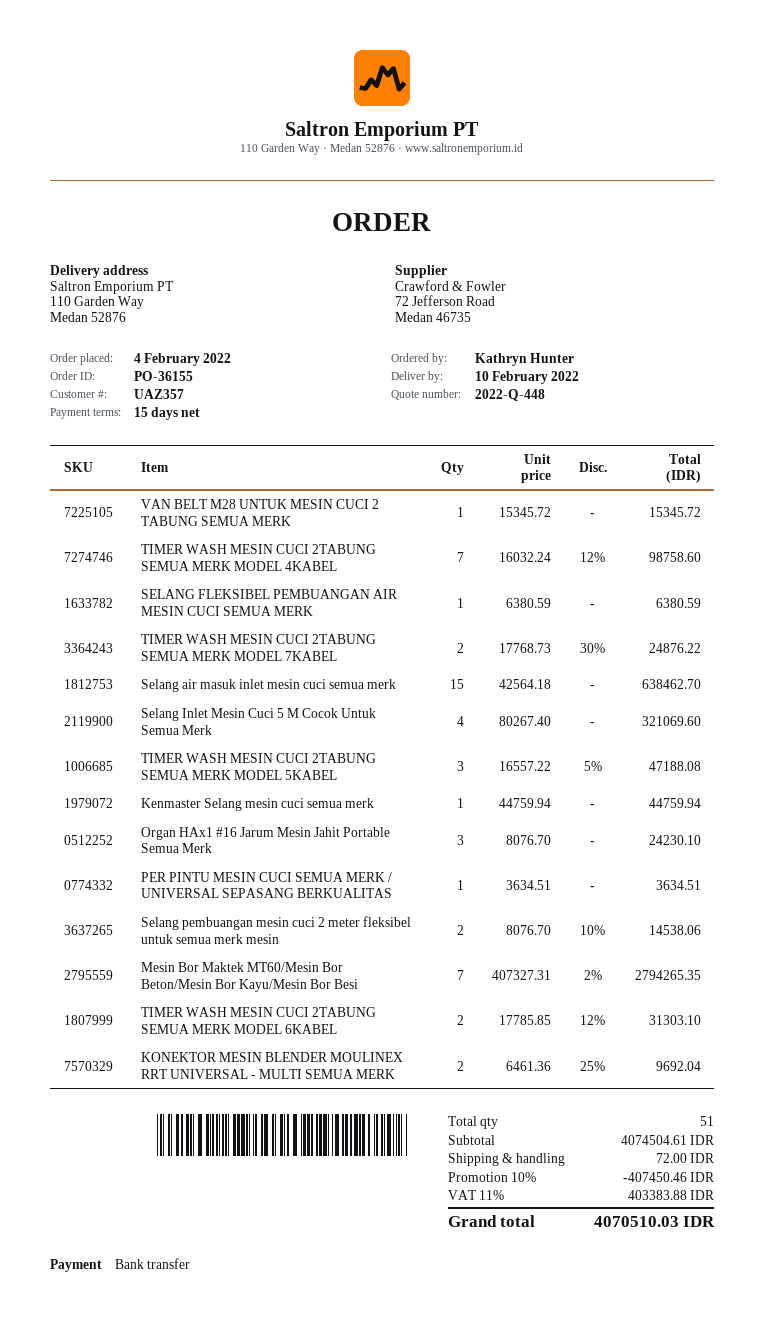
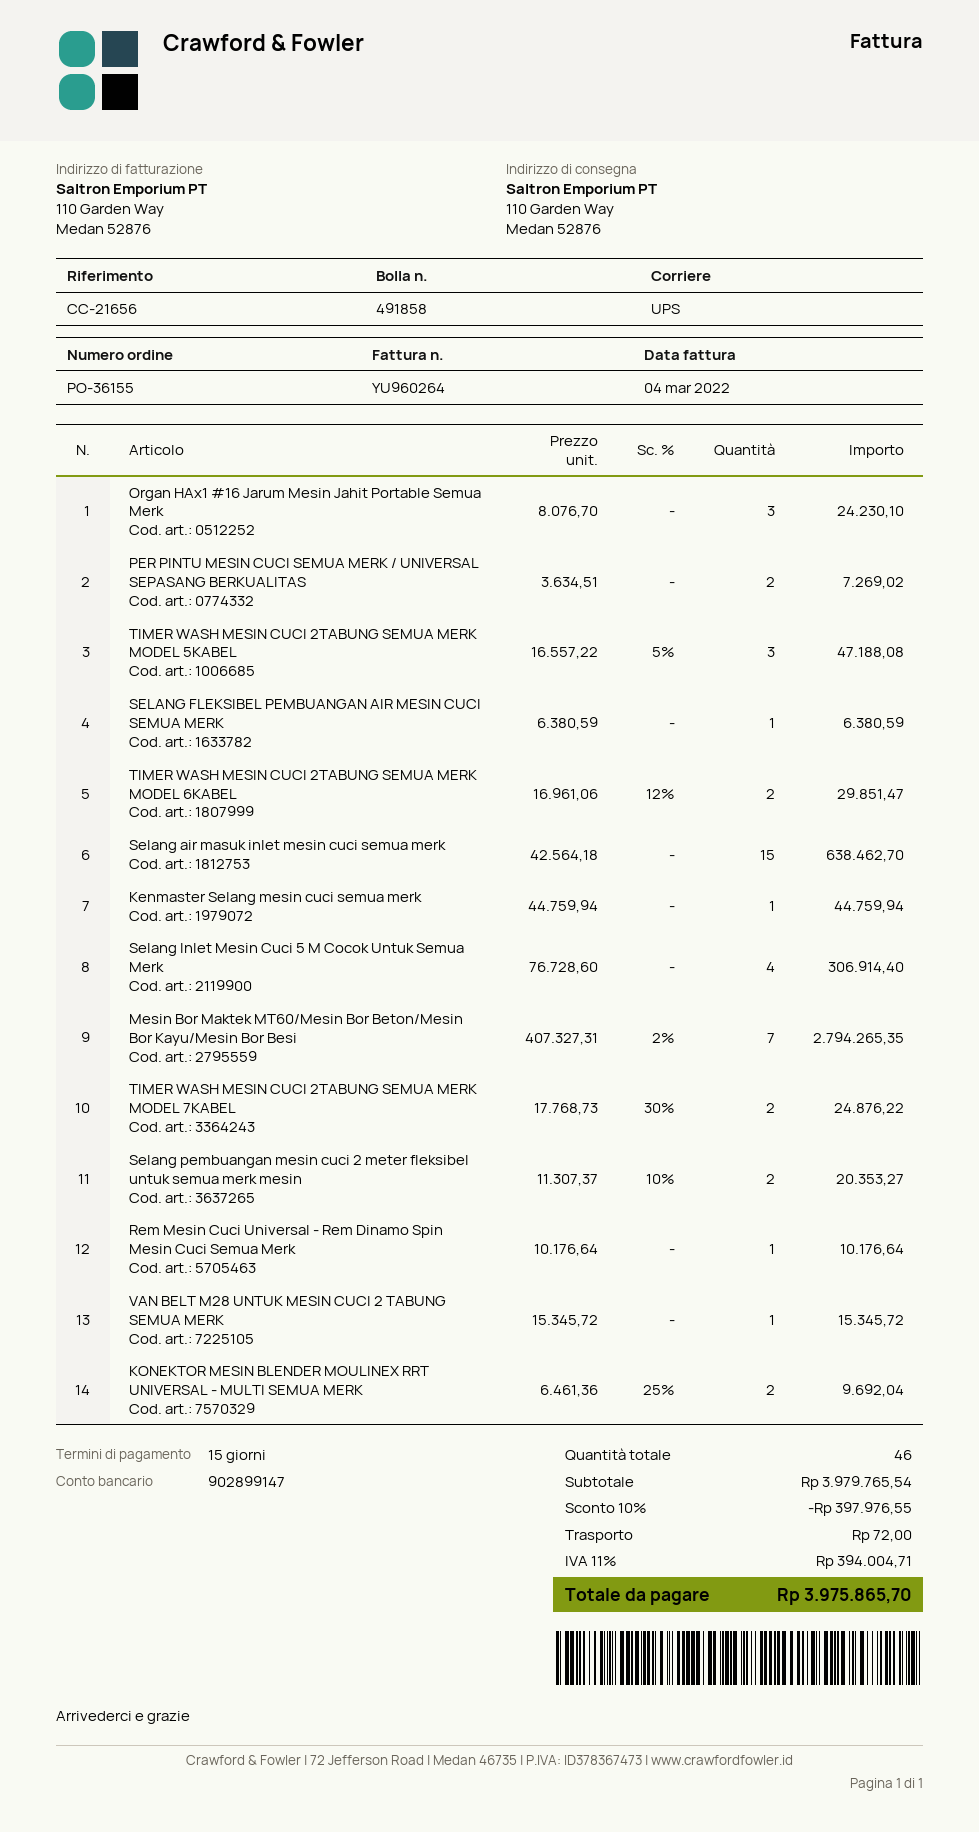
TIMER WASH MESIN CUCI 2TABUNG SEMUA MERK MODEL 4KABEL: 7 x 16032.24 - 12% = 98758.60 -> none
Selang Inlet Mesin Cuci 5 M Cocok Untuk Semua Merk: 4 x 80267.40 = 321069.60 -> 4 x 76728.60 = 306914.40
PER PINTU MESIN CUCI SEMUA MERK / UNIVERSAL SEPASANG BERKUALITAS: 1 x 3634.51 = 3634.51 -> 2 x 3634.51 = 7269.02
Selang pembuangan mesin cuci 2 meter fleksibel untuk semua merk mesin: 2 x 8076.70 - 10% = 14538.06 -> 2 x 11307.37 - 10% = 20353.27
TIMER WASH MESIN CUCI 2TABUNG SEMUA MERK MODEL 6KABEL: 2 x 17785.85 - 12% = 31303.10 -> 2 x 16961.06 - 12% = 29851.47
Rem Mesin Cuci Universal - Rem Dinamo Spin Mesin Cuci Semua Merk: none -> 1 x 10176.64 = 10176.64
total quantity: 51 -> 46
subtotal: 4074504.61 -> 3979765.54
discount: 10% = 407450.46 -> 10% = 397976.55
tax: 11% = 403383.88 -> 11% = 394004.71
total: 4070510.03 -> 3975865.70

